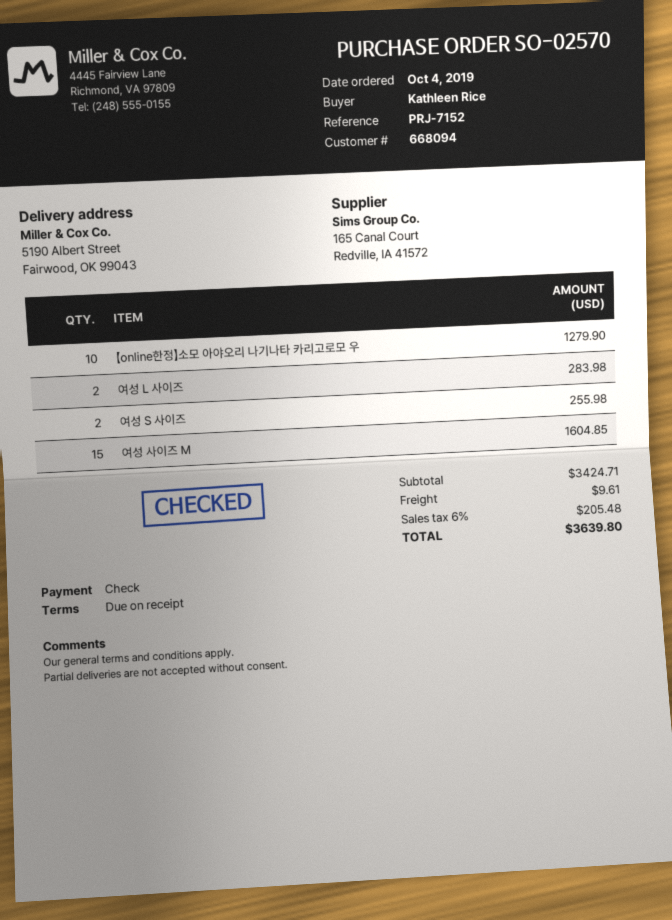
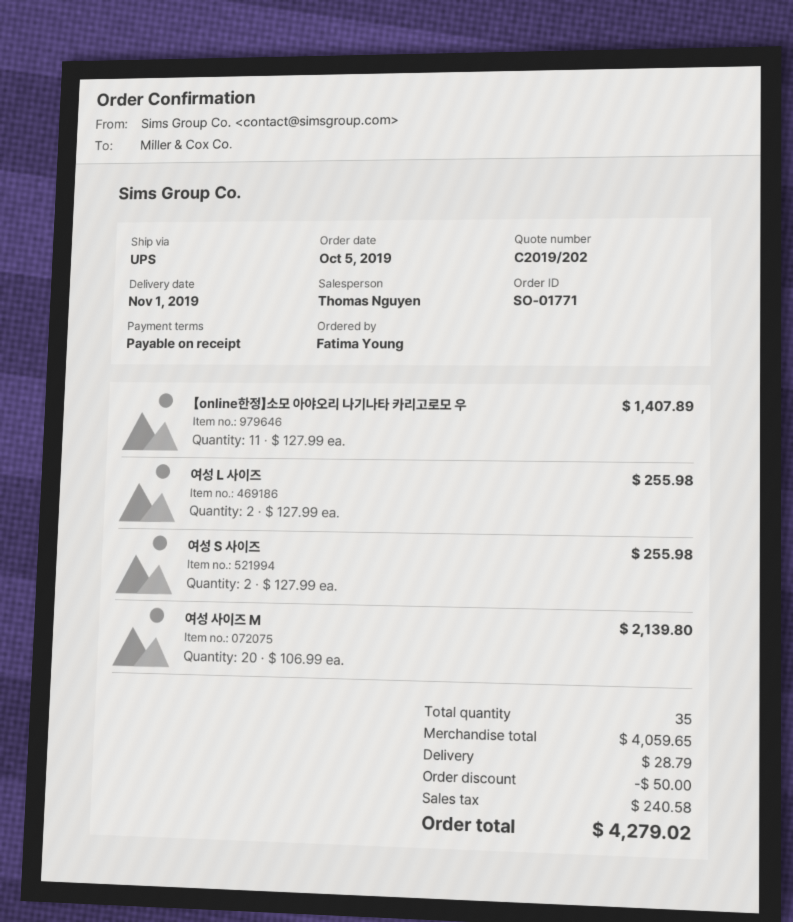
order number: SO-02570 -> SO-01771
order date: 2019-10-04 -> 2019-10-05
ordered by: Kathleen Rice -> Fatima Young
【online한정】소모 아야오리 나기나타 카리고로모 우: 10 for 1279.90 -> 11 for 1407.89
여성 L 사이즈: 2 for 283.98 -> 2 for 255.98
여성 사이즈 M: 15 for 1604.85 -> 20 for 2139.80
subtotal: 3424.71 -> 4059.65
discount: none -> 50.00
shipping: 9.61 -> 28.79
tax: 205.48 -> 240.58
total: 3639.80 -> 4279.02

